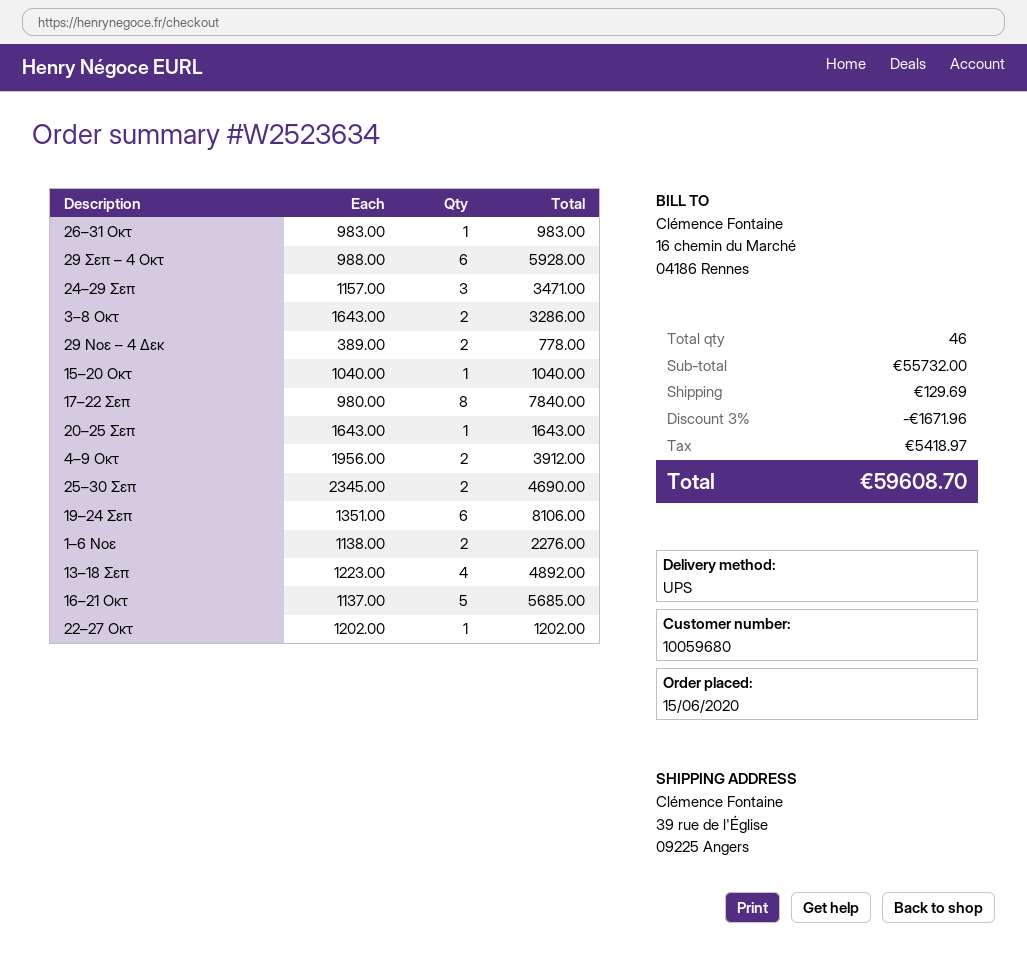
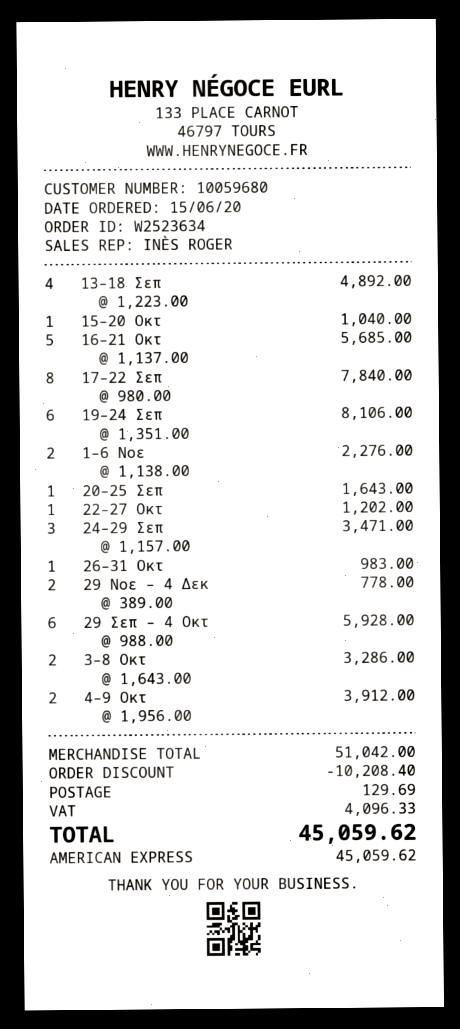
25–30 Σεπ: 2 x 2345.00 = 4690.00 -> none
subtotal: 55732.00 -> 51042.00
discount: 1671.96 -> 10208.40
tax: 5418.97 -> 4096.33
total: 59608.70 -> 45059.62

